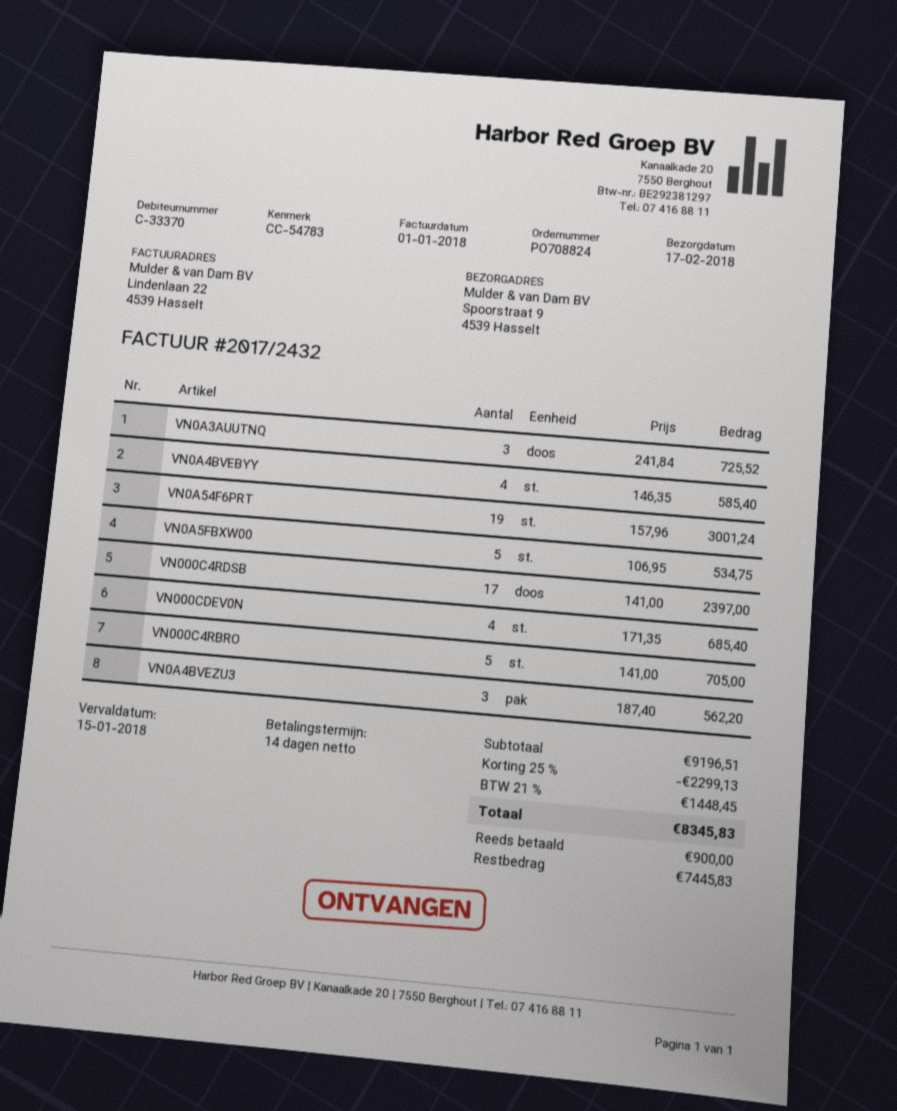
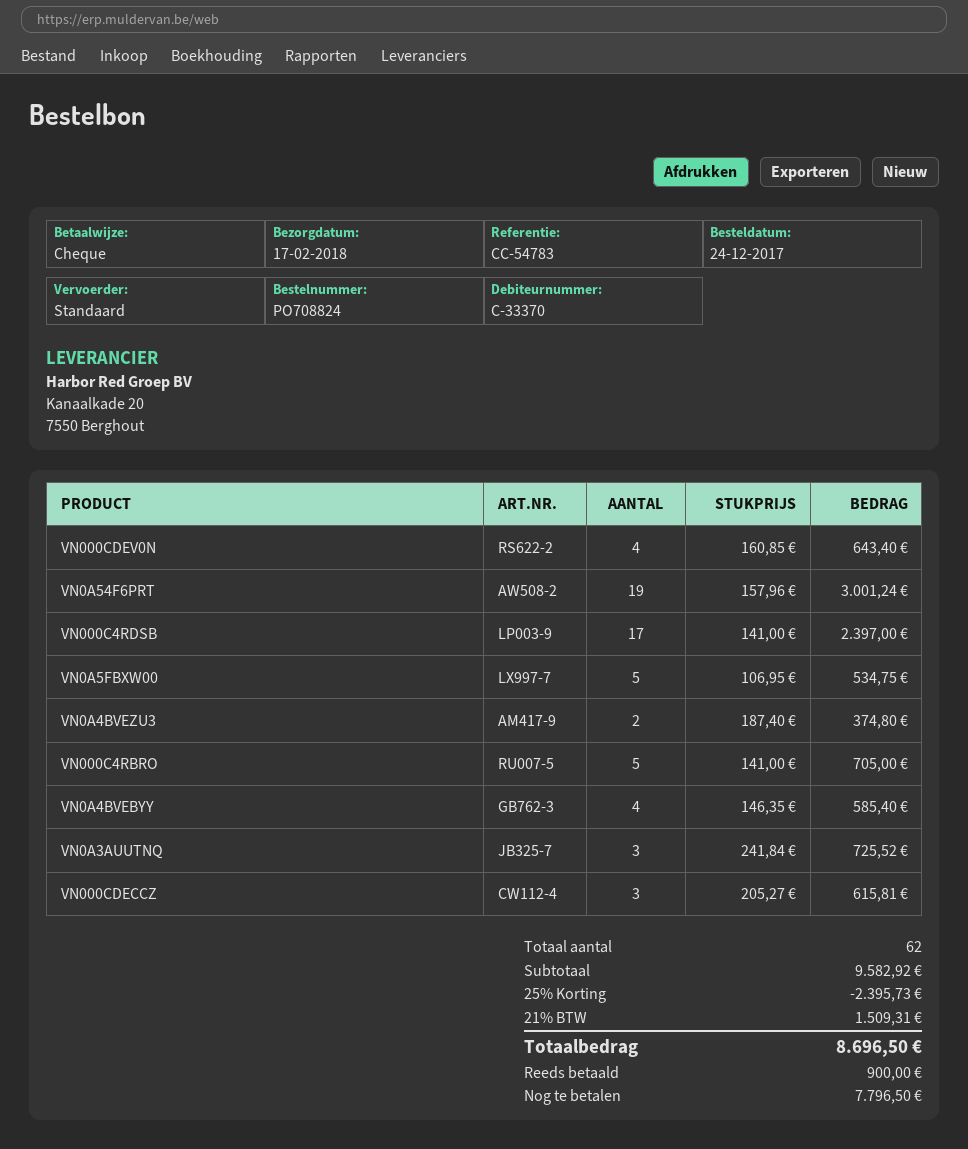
VN000CDEV0N: 4 x 171.35 = 685.40 -> 4 x 160.85 = 643.40
VN0A4BVEZU3: 3 x 187.40 = 562.20 -> 2 x 187.40 = 374.80
VN000CDECCZ: none -> 3 x 205.27 = 615.81
subtotal: 9196.51 -> 9582.92
discount: 25% = 2299.13 -> 25% = 2395.73
tax: 21% = 1448.45 -> 21% = 1509.31
total: 8345.83 -> 8696.50
balance: 7445.83 -> 7796.50

